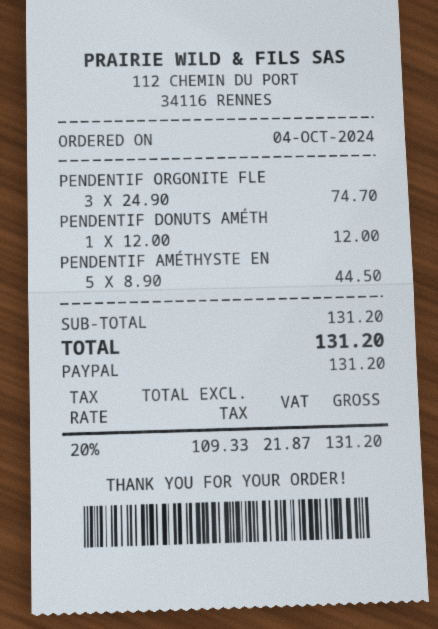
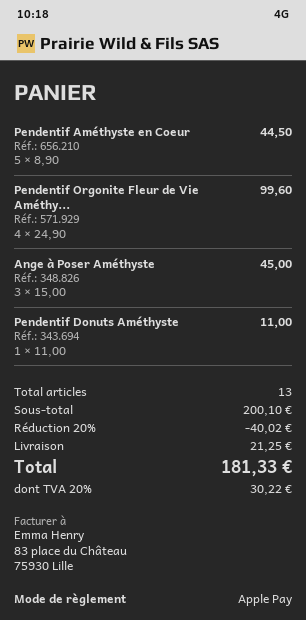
payment method: PayPal -> Apple Pay
PENDENTIF ORGONITE FLE: 3 x 24.90 = 74.70 -> 4 x 24.90 = 99.60
PENDENTIF DONUTS AMÉTH: 1 x 12.00 = 12.00 -> 1 x 11.00 = 11.00
Ange à Poser Améthyste: none -> 3 x 15.00 = 45.00
subtotal: 131.20 -> 200.10
discount: none -> 20% = 40.02
shipping: none -> 21.25
tax: 20% = 21.87 -> 20% = 30.22
total: 131.20 -> 181.33

